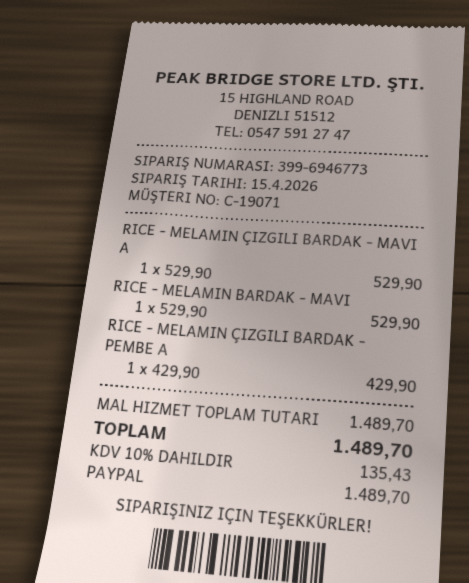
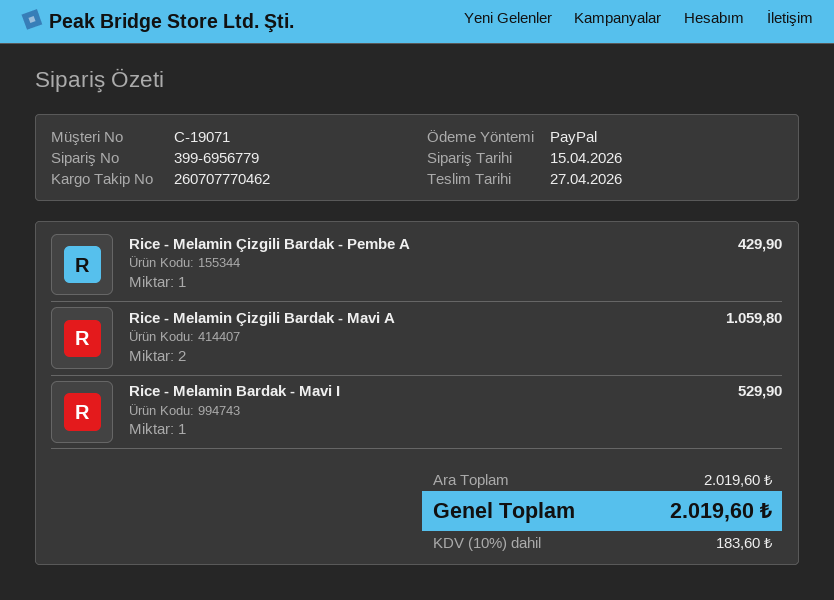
order number: 399-6946773 -> 399-6956779
RICE - MELAMIN ÇIZGILI BARDAK - MAVI A: 1 for 529.90 -> 2 for 1059.80
subtotal: 1489.70 -> 2019.60
tax: 10% = 135.43 -> 10% = 183.60
total: 1489.70 -> 2019.60

